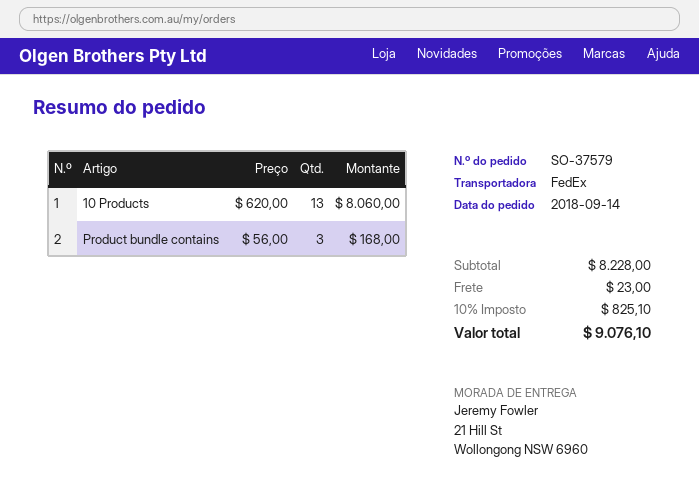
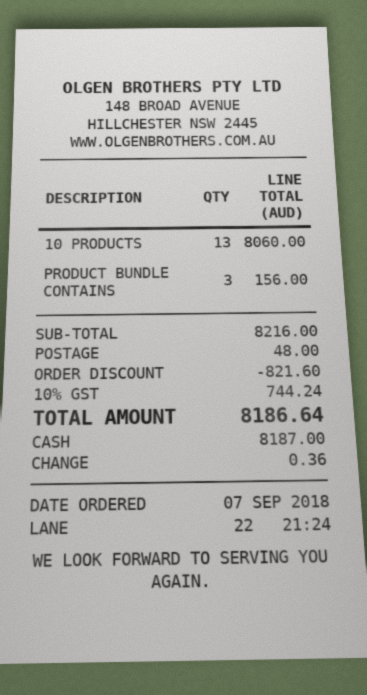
order date: 2018-09-14 -> 2018-09-07
Product bundle contains: 3 for 168.00 -> 3 for 156.00
subtotal: 8228.00 -> 8216.00
discount: none -> 821.60
shipping: 23.00 -> 48.00
tax: 10% = 825.10 -> 10% = 744.24
total: 9076.10 -> 8186.64

